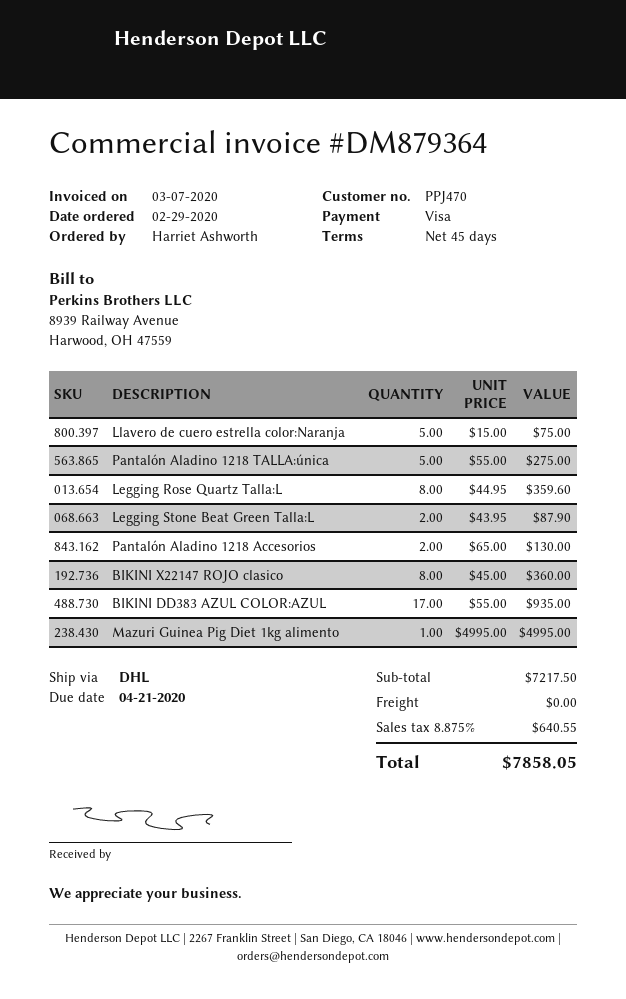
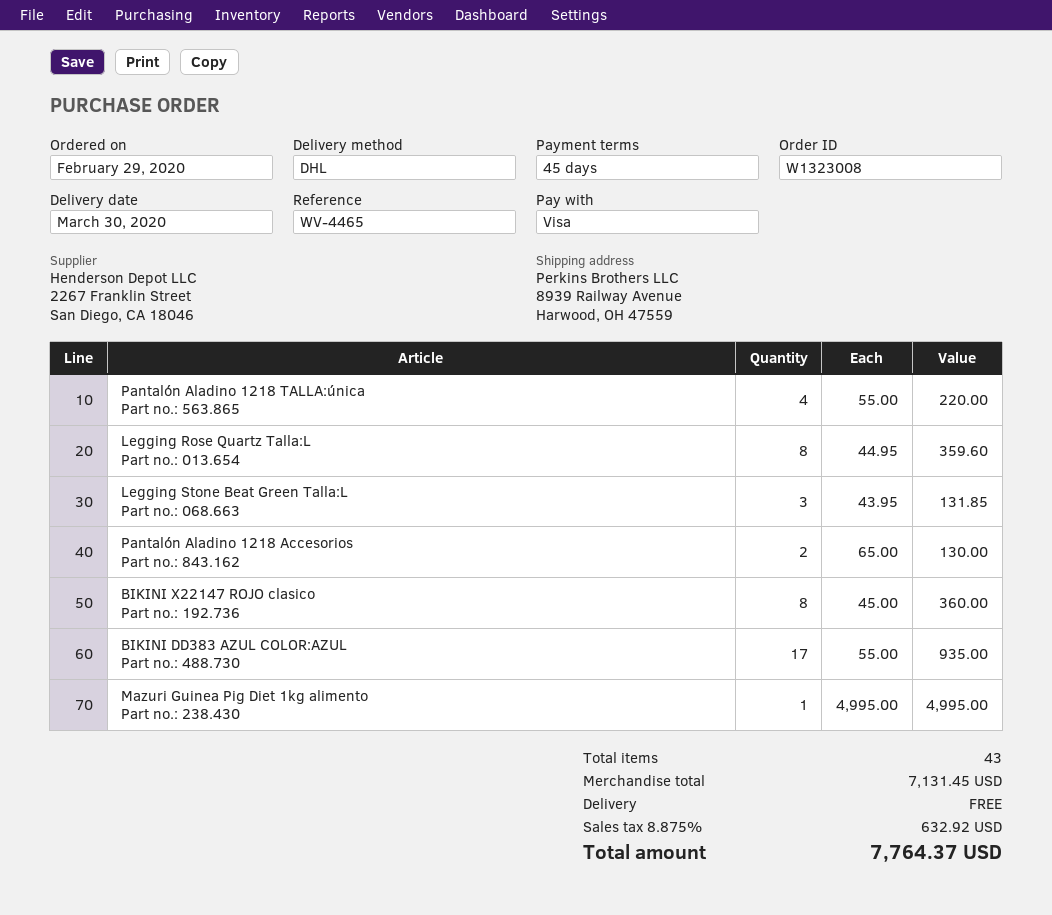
Llavero de cuero estrella color:Naranja: 5 x 15.00 = 75.00 -> none
Pantalón Aladino 1218 TALLA:única: 5 x 55.00 = 275.00 -> 4 x 55.00 = 220.00
Legging Stone Beat Green Talla:L: 2 x 43.95 = 87.90 -> 3 x 43.95 = 131.85
subtotal: 7217.50 -> 7131.45
tax: 8.875% = 640.55 -> 8.875% = 632.92
total: 7858.05 -> 7764.37

